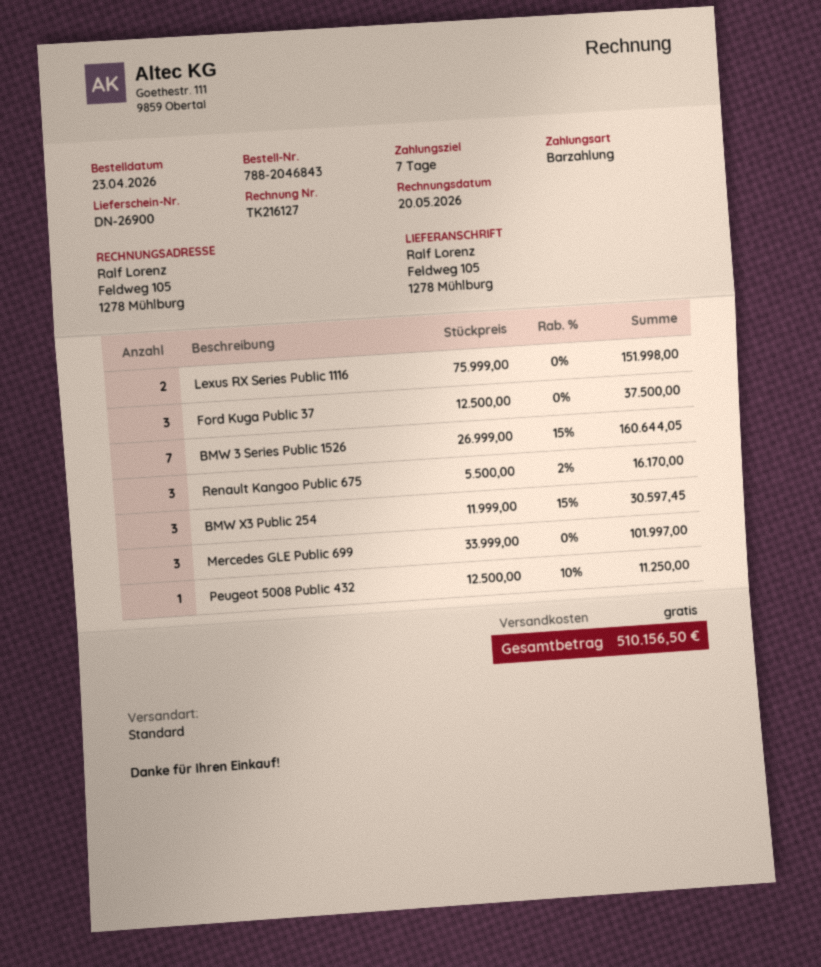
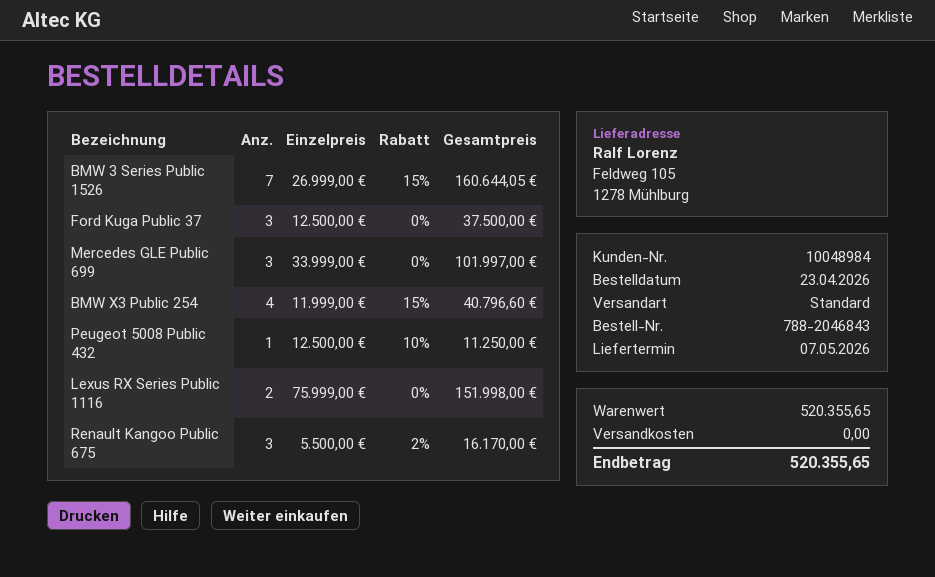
BMW X3 Public 254: 3 x 11999.00 - 15% = 30597.45 -> 4 x 11999.00 - 15% = 40796.60
total: 510156.50 -> 520355.65

